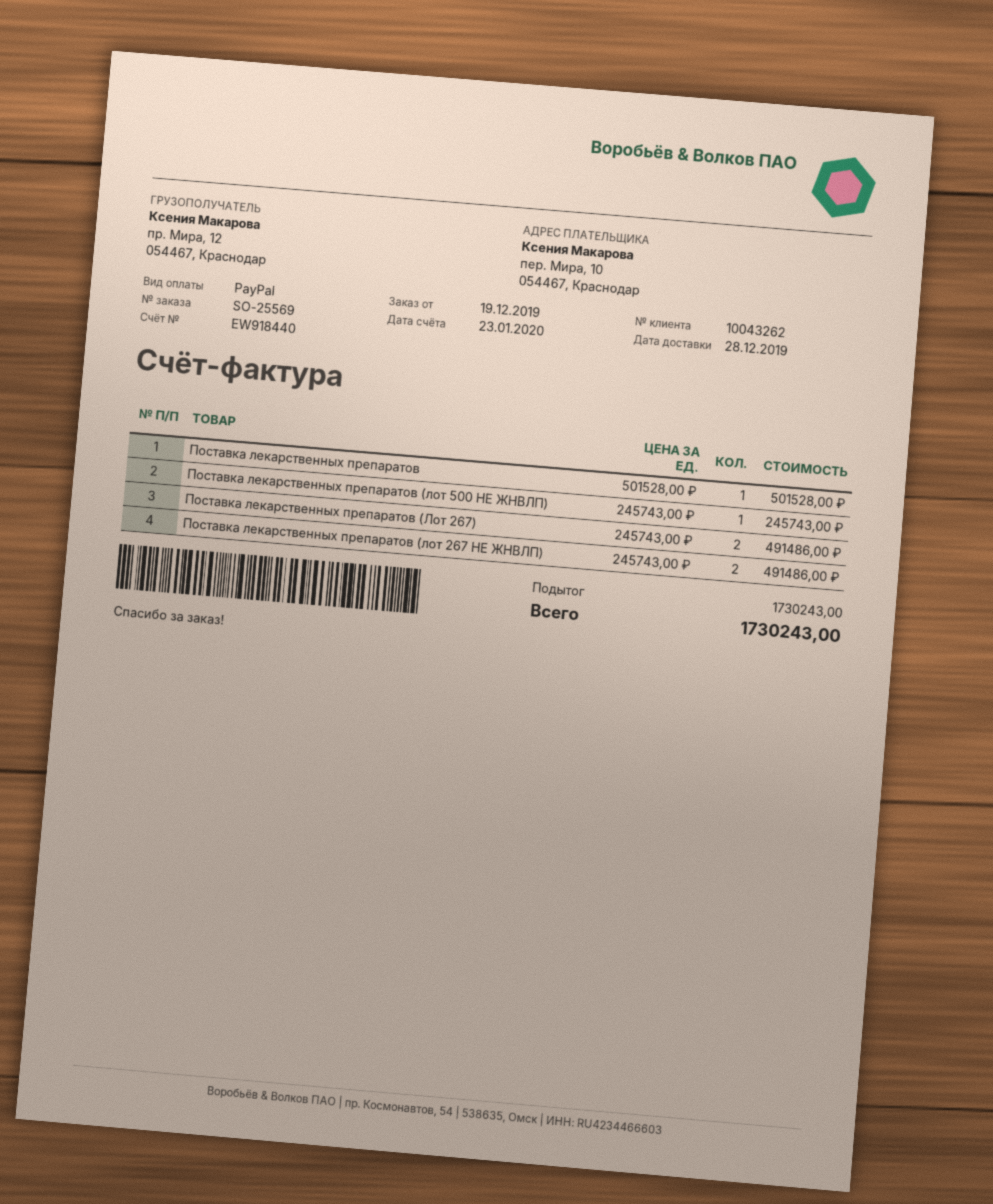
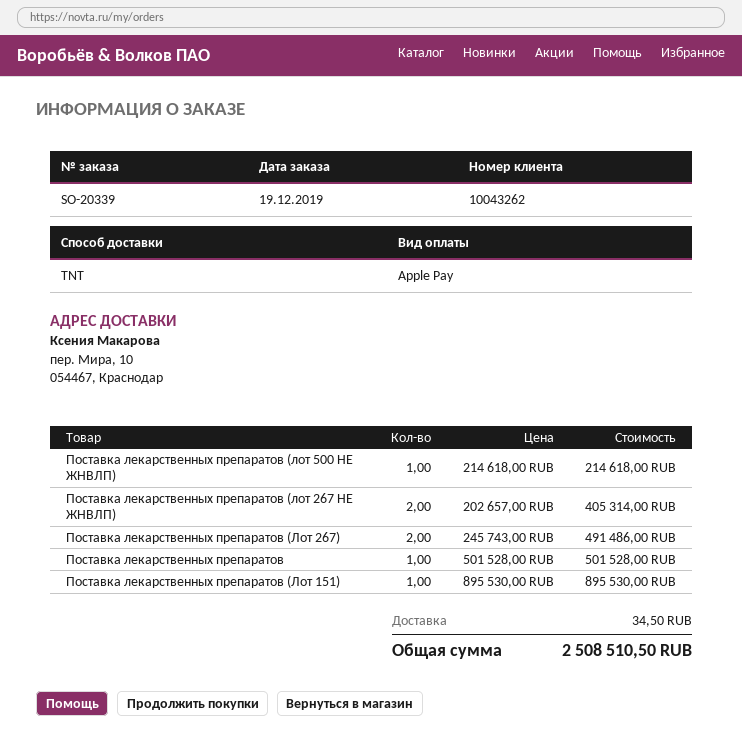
order number: SO-25569 -> SO-20339
payment method: PayPal -> Apple Pay
ship to: пр. Мира, 12, 054467, Краснодар -> пер. Мира, 10, 054467, Краснодар
Поставка лекарственных препаратов (лот 500 НЕ ЖНВЛП): 1 x 245743.00 = 245743.00 -> 1 x 214618.00 = 214618.00
Поставка лекарственных препаратов (лот 267 НЕ ЖНВЛП): 2 x 245743.00 = 491486.00 -> 2 x 202657.00 = 405314.00
Поставка лекарственных препаратов (Лот 151): none -> 1 x 895530.00 = 895530.00
shipping: none -> 34.50
total: 1730243.00 -> 2508510.50

